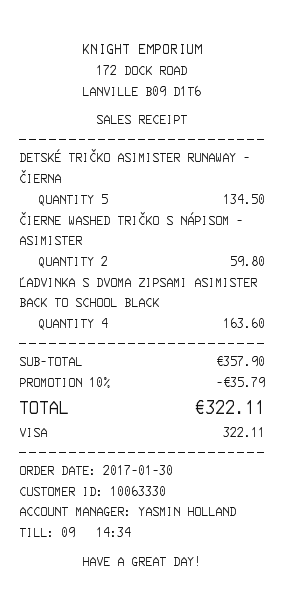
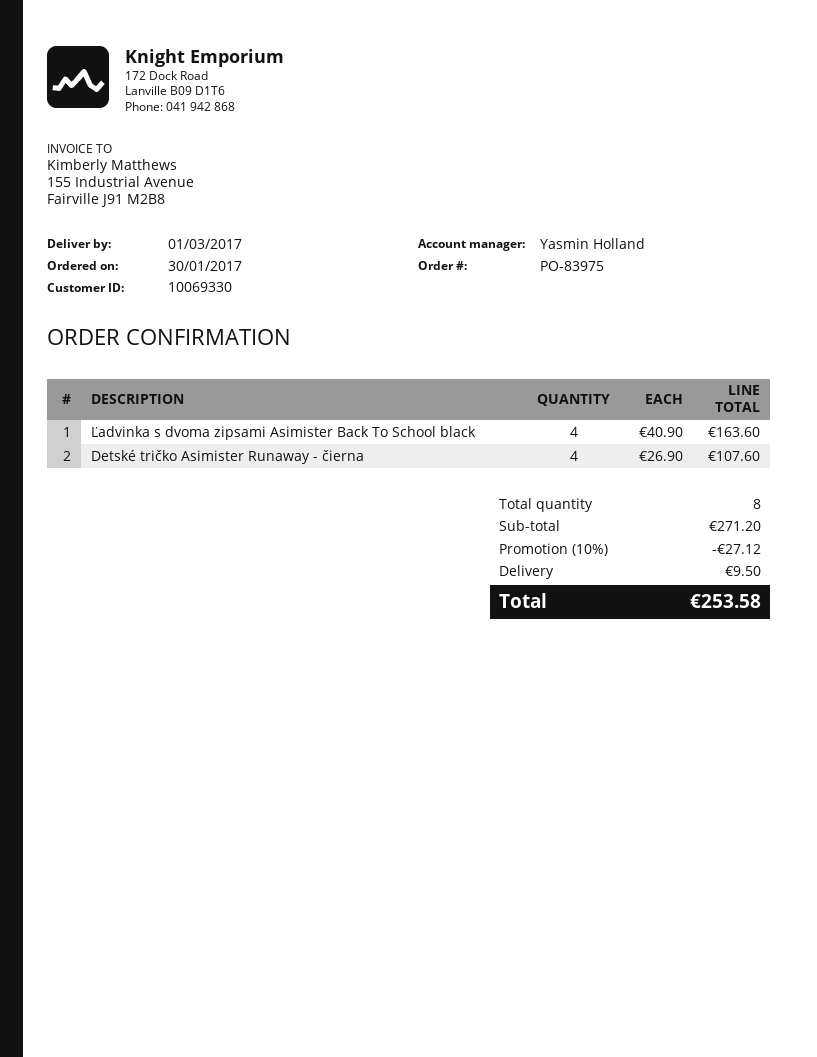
customer number: 10063330 -> 10069330
DETSKÉ TRIČKO ASIMISTER RUNAWAY - ČIERNA: 5 for 134.50 -> 4 for 107.60
ČIERNE WASHED TRIČKO S NÁPISOM - ASIMISTER: 2 for 59.80 -> none
subtotal: 357.90 -> 271.20
discount: 10% = 35.79 -> 10% = 27.12
shipping: none -> 9.50
total: 322.11 -> 253.58

